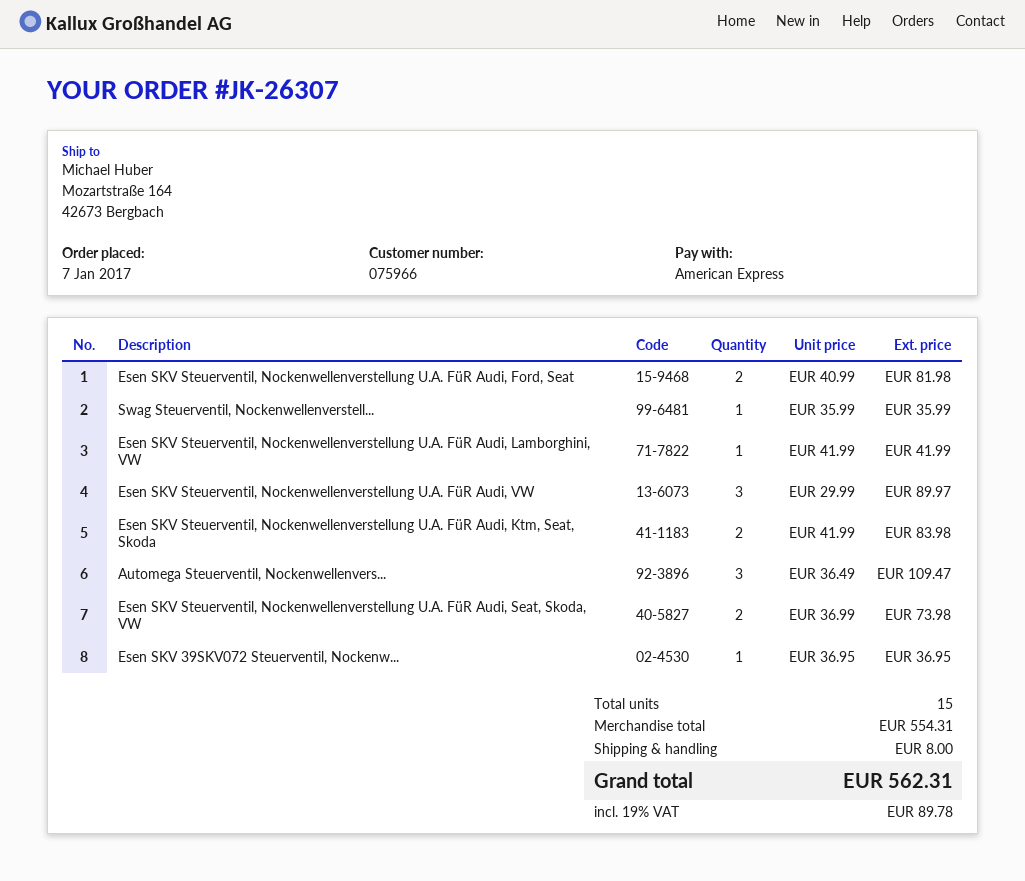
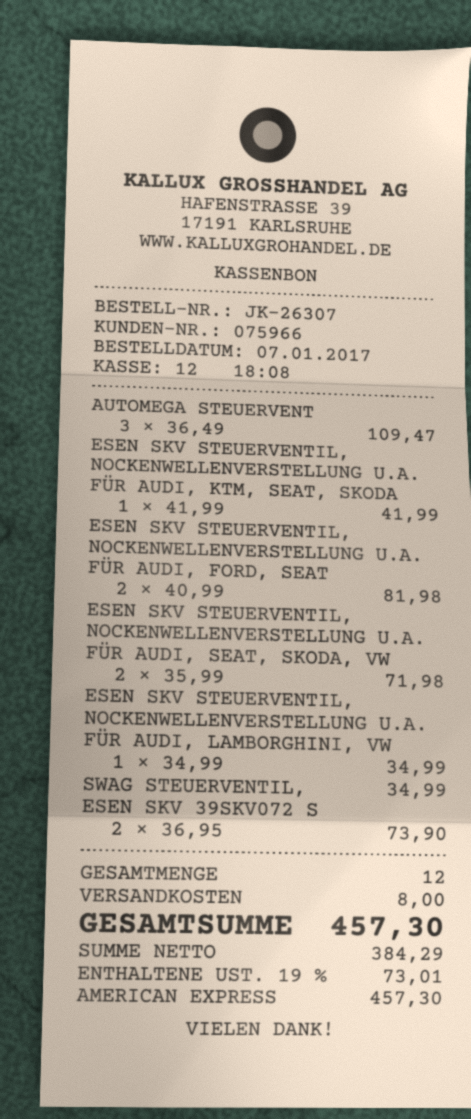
Swag Steuerventil, Nockenwellenverstell...: 1 x 35.99 = 35.99 -> 1 x 34.99 = 34.99
Esen SKV Steuerventil, Nockenwellenverstellung U.A. FüR Audi, Lamborghini, VW: 1 x 41.99 = 41.99 -> 1 x 34.99 = 34.99
Esen SKV Steuerventil, Nockenwellenverstellung U.A. FüR Audi, VW: 3 x 29.99 = 89.97 -> none
Esen SKV Steuerventil, Nockenwellenverstellung U.A. FüR Audi, Ktm, Seat, Skoda: 2 x 41.99 = 83.98 -> 1 x 41.99 = 41.99
Esen SKV Steuerventil, Nockenwellenverstellung U.A. FüR Audi, Seat, Skoda, VW: 2 x 36.99 = 73.98 -> 2 x 35.99 = 71.98
Esen SKV 39SKV072 Steuerventil, Nockenw...: 1 x 36.95 = 36.95 -> 2 x 36.95 = 73.90
total quantity: 15 -> 12
tax: 19% = 89.78 -> 19% = 73.01
total: 562.31 -> 457.30

